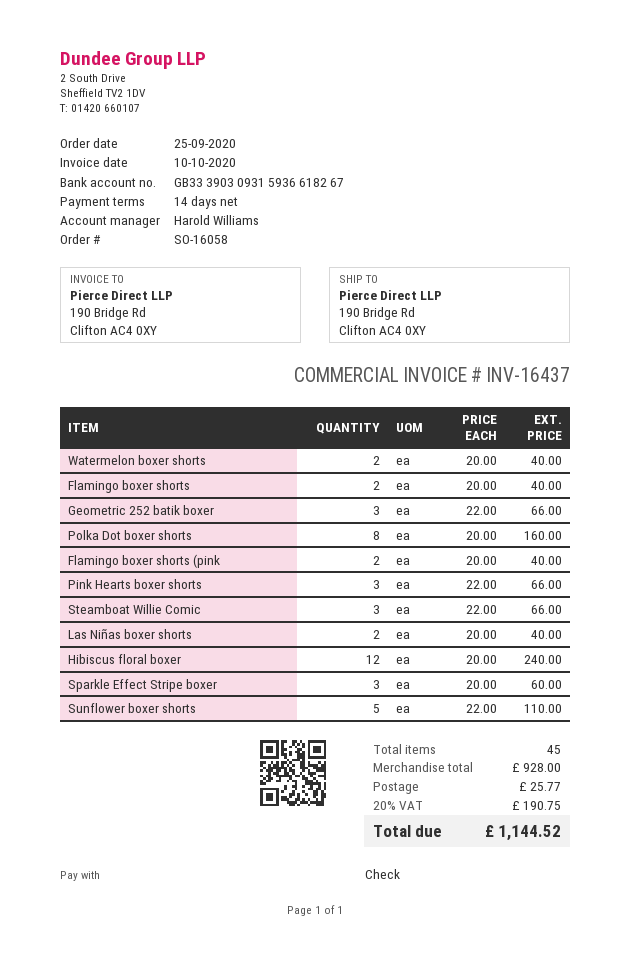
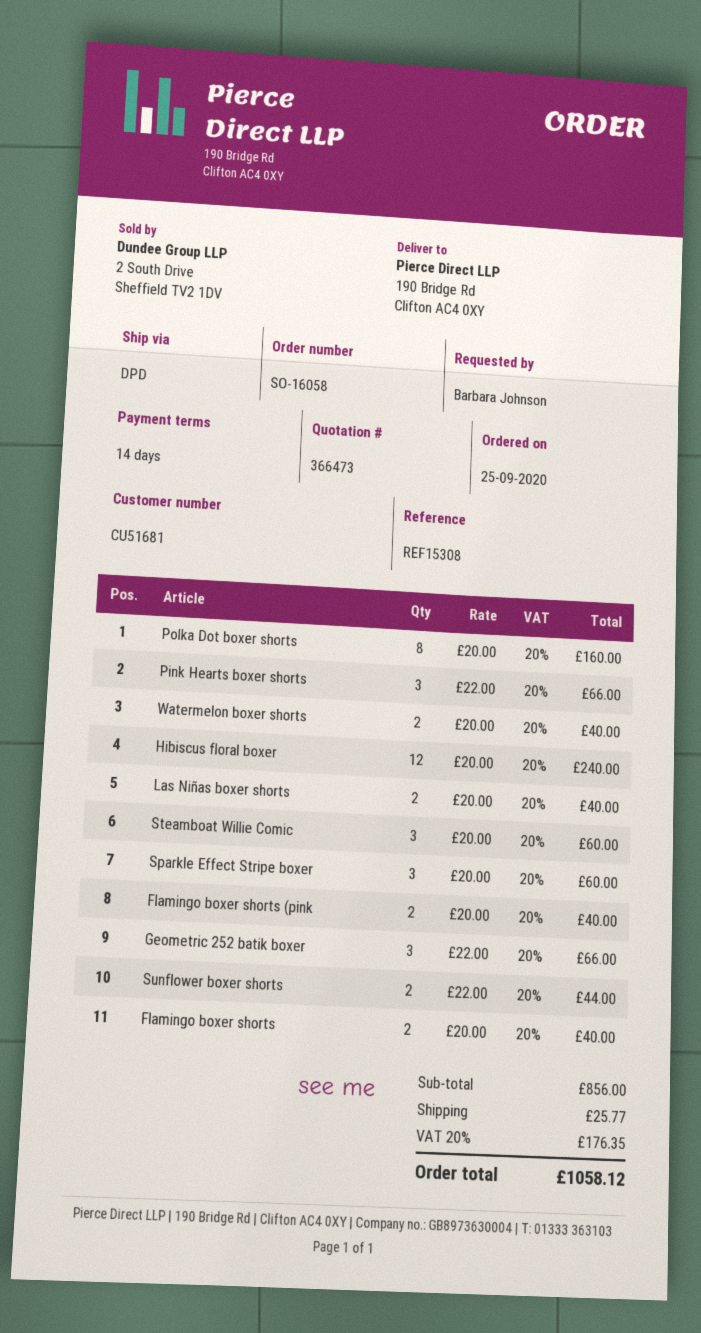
Steamboat Willie Comic: 3 x 22.00 = 66.00 -> 3 x 20.00 = 60.00
Sunflower boxer shorts: 5 x 22.00 = 110.00 -> 2 x 22.00 = 44.00
subtotal: 928.00 -> 856.00
tax: 20% = 190.75 -> 20% = 176.35
total: 1144.52 -> 1058.12

